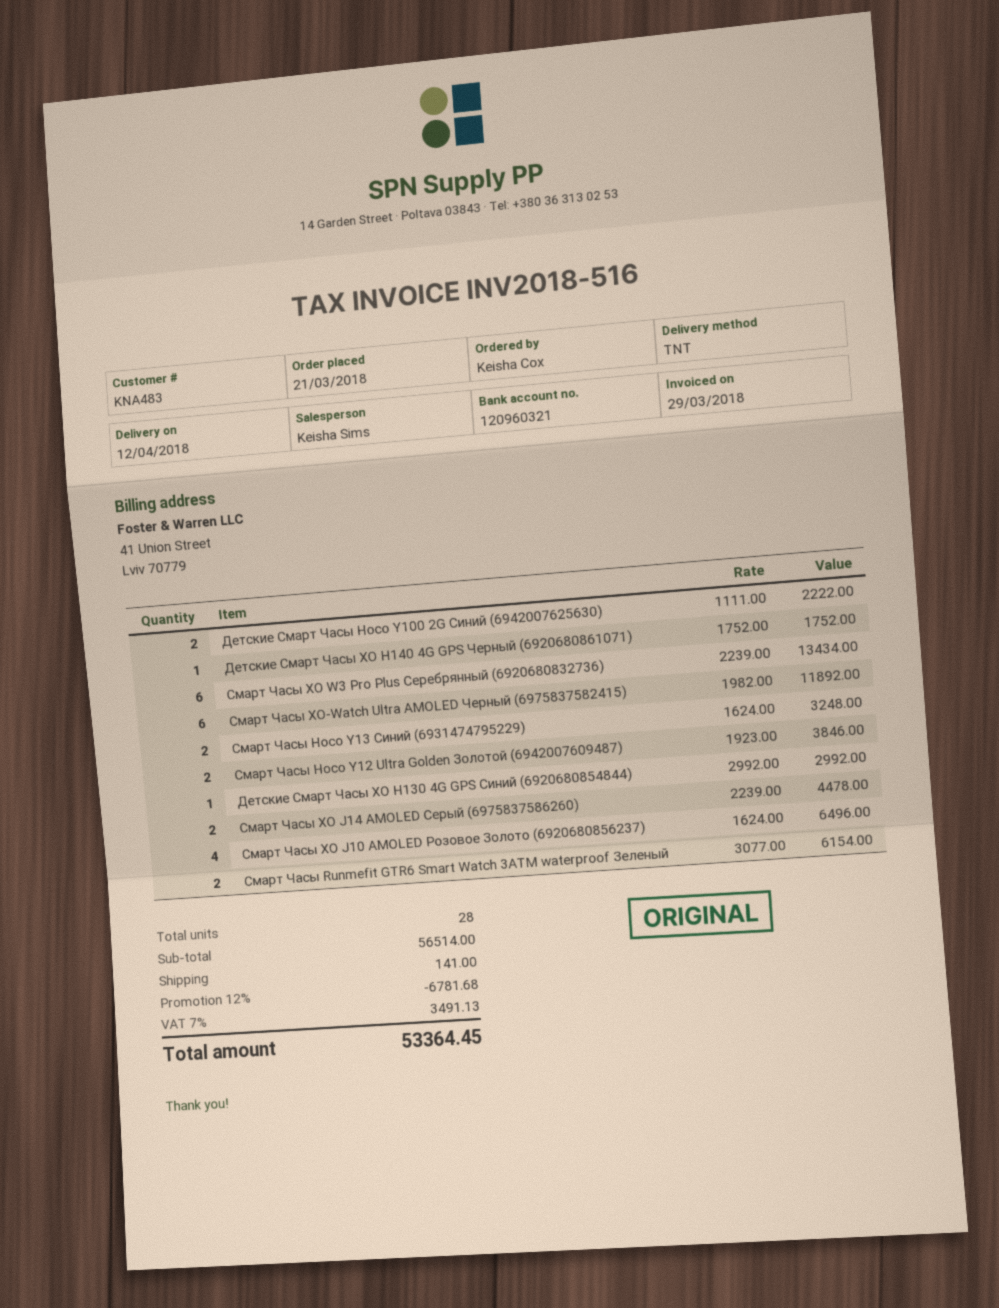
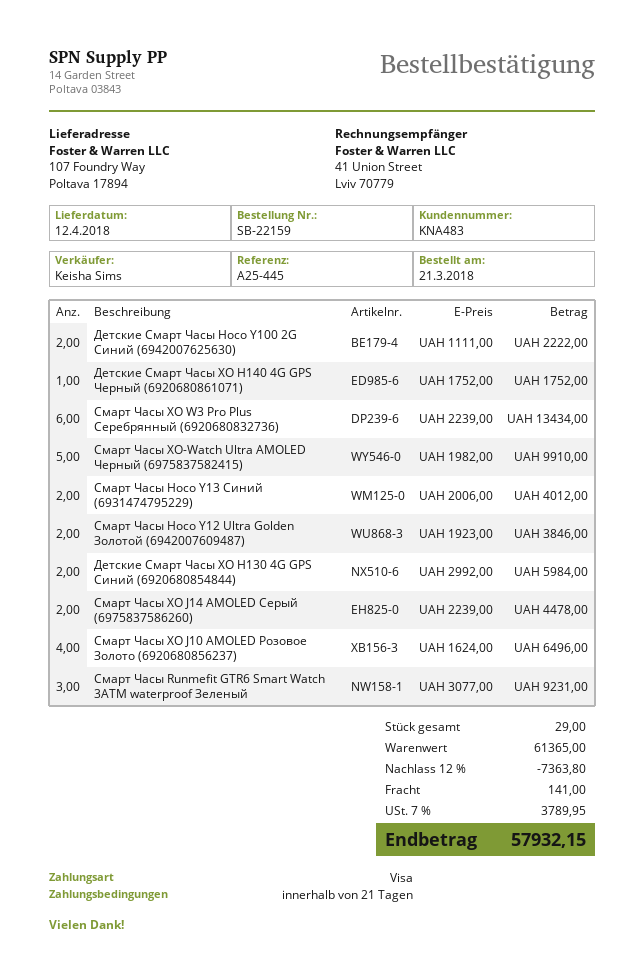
Смарт Часы XO-Watch Ultra AMOLED Черный (6975837582415): 6 x 1982.00 = 11892.00 -> 5 x 1982.00 = 9910.00
Смарт Часы Hoco Y13 Синий (6931474795229): 2 x 1624.00 = 3248.00 -> 2 x 2006.00 = 4012.00
Детские Смарт Часы XO H130 4G GPS Синий (6920680854844): 1 x 2992.00 = 2992.00 -> 2 x 2992.00 = 5984.00
Смарт Часы Runmefit GTR6 Smart Watch 3ATM waterproof Зеленый: 2 x 3077.00 = 6154.00 -> 3 x 3077.00 = 9231.00
total quantity: 28 -> 29
subtotal: 56514.00 -> 61365.00
discount: 12% = 6781.68 -> 12% = 7363.80
tax: 7% = 3491.13 -> 7% = 3789.95
total: 53364.45 -> 57932.15

